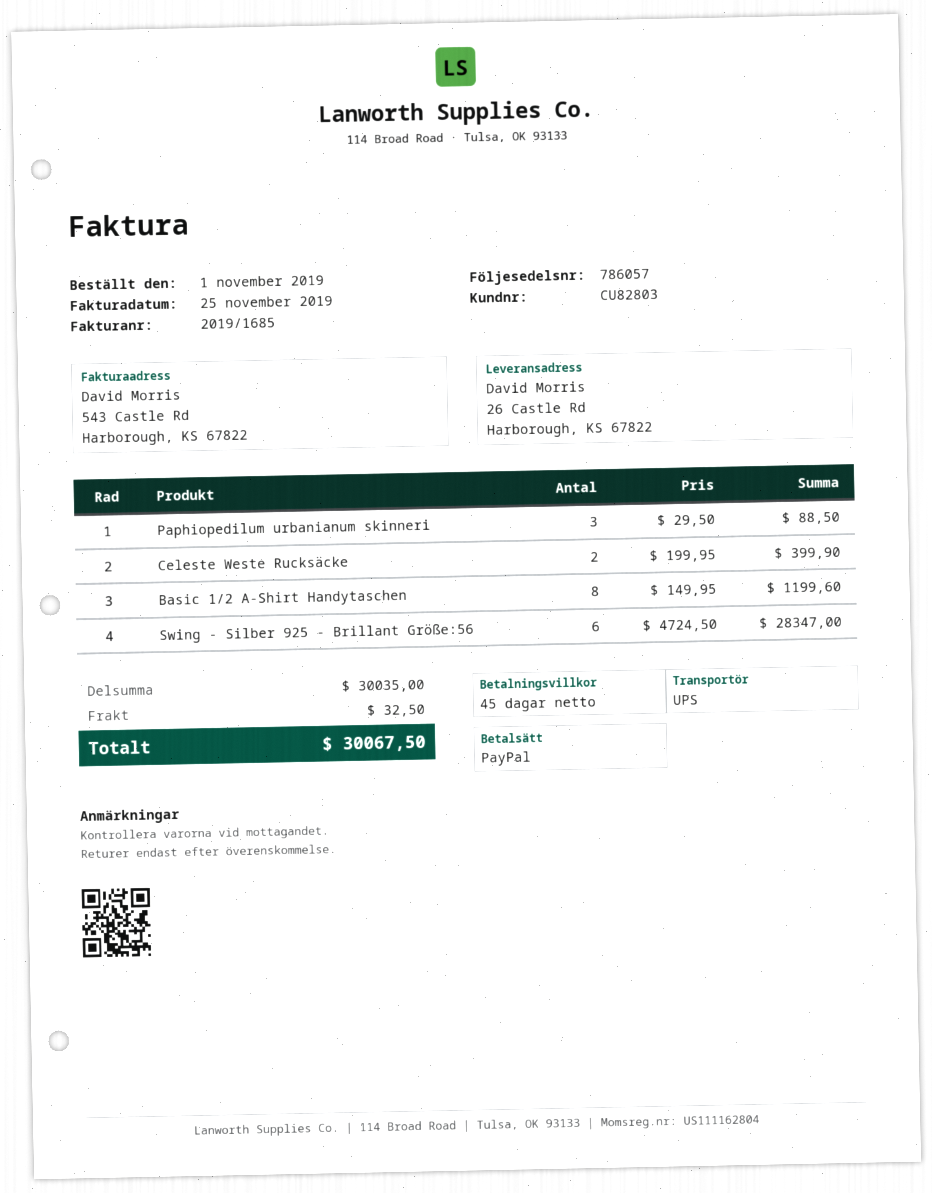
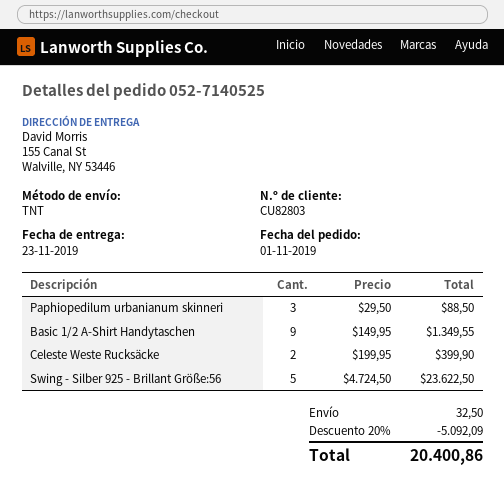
shipping method: UPS -> TNT
ship to: 26 Castle Rd, Harborough, KS 67822 -> 155 Canal St, Walville, NY 53446
Basic 1/2 A-Shirt Handytaschen: 8 x 149.95 = 1199.60 -> 9 x 149.95 = 1349.55
Swing - Silber 925 - Brillant Größe:56: 6 x 4724.50 = 28347.00 -> 5 x 4724.50 = 23622.50
discount: none -> 20% = 5092.09
total: 30067.50 -> 20400.86

